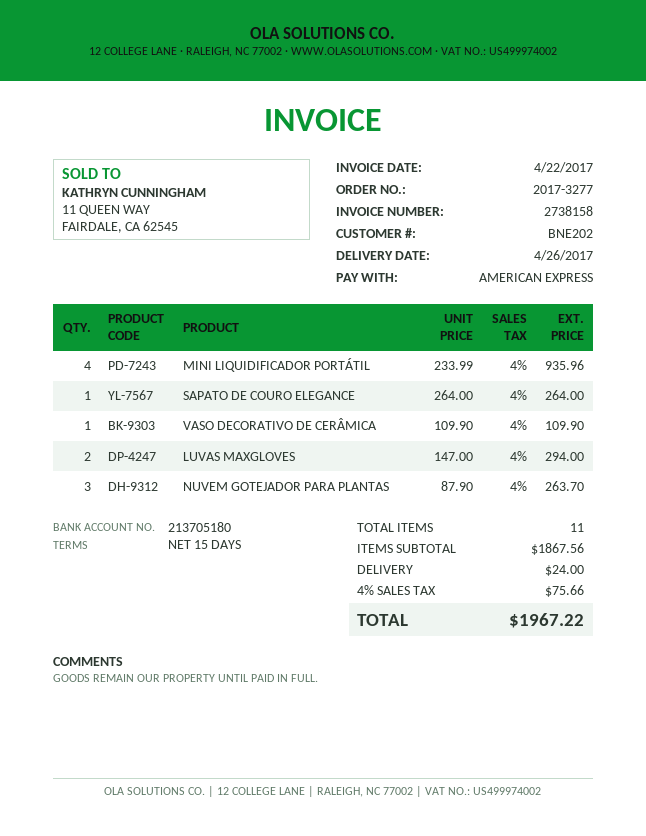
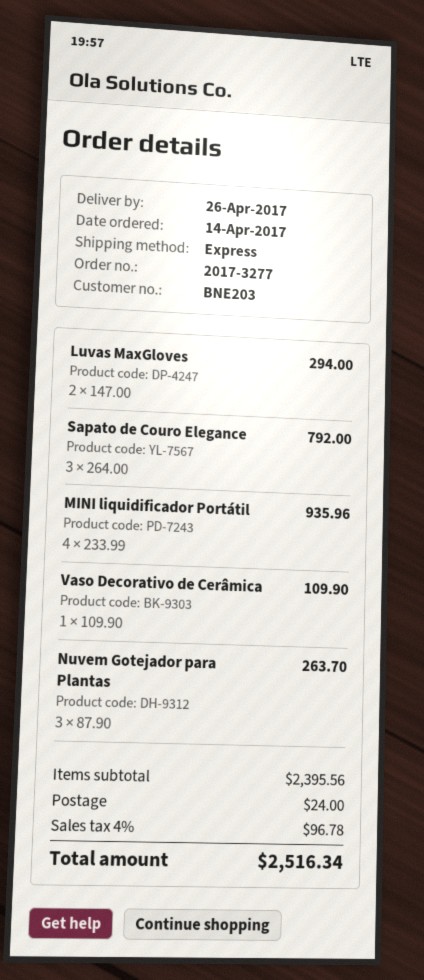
customer number: BNE202 -> BNE203
SAPATO DE COURO ELEGANCE: 1 x 264.00 = 264.00 -> 3 x 264.00 = 792.00
subtotal: 1867.56 -> 2395.56
tax: 4% = 75.66 -> 4% = 96.78
total: 1967.22 -> 2516.34

